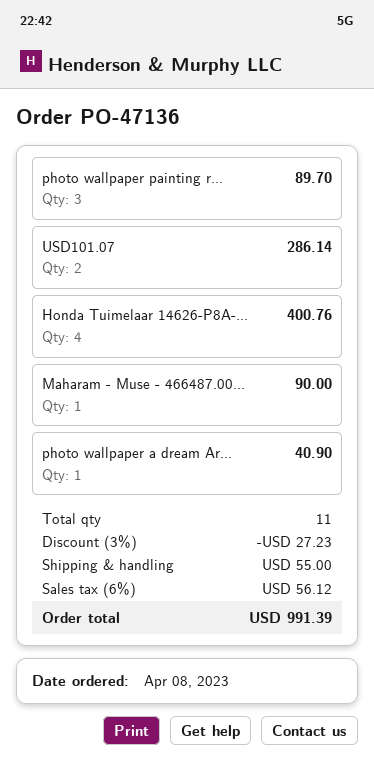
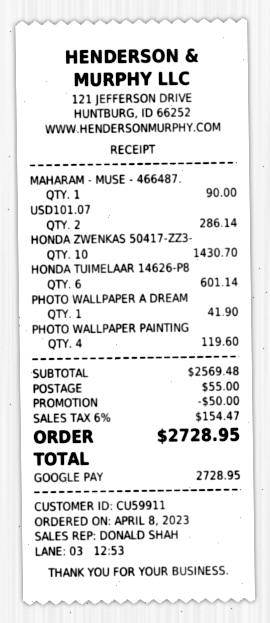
photo wallpaper painting r...: 3 for 89.70 -> 4 for 119.60
Honda Tuimelaar 14626-P8A-...: 4 for 400.76 -> 6 for 601.14
photo wallpaper a dream Ar...: 1 for 40.90 -> 1 for 41.90
HONDA ZWENKAS 50417-ZZ3-: none -> 10 for 1430.70
discount: 27.23 -> 50.00
tax: 6% = 56.12 -> 6% = 154.47
total: 991.39 -> 2728.95

